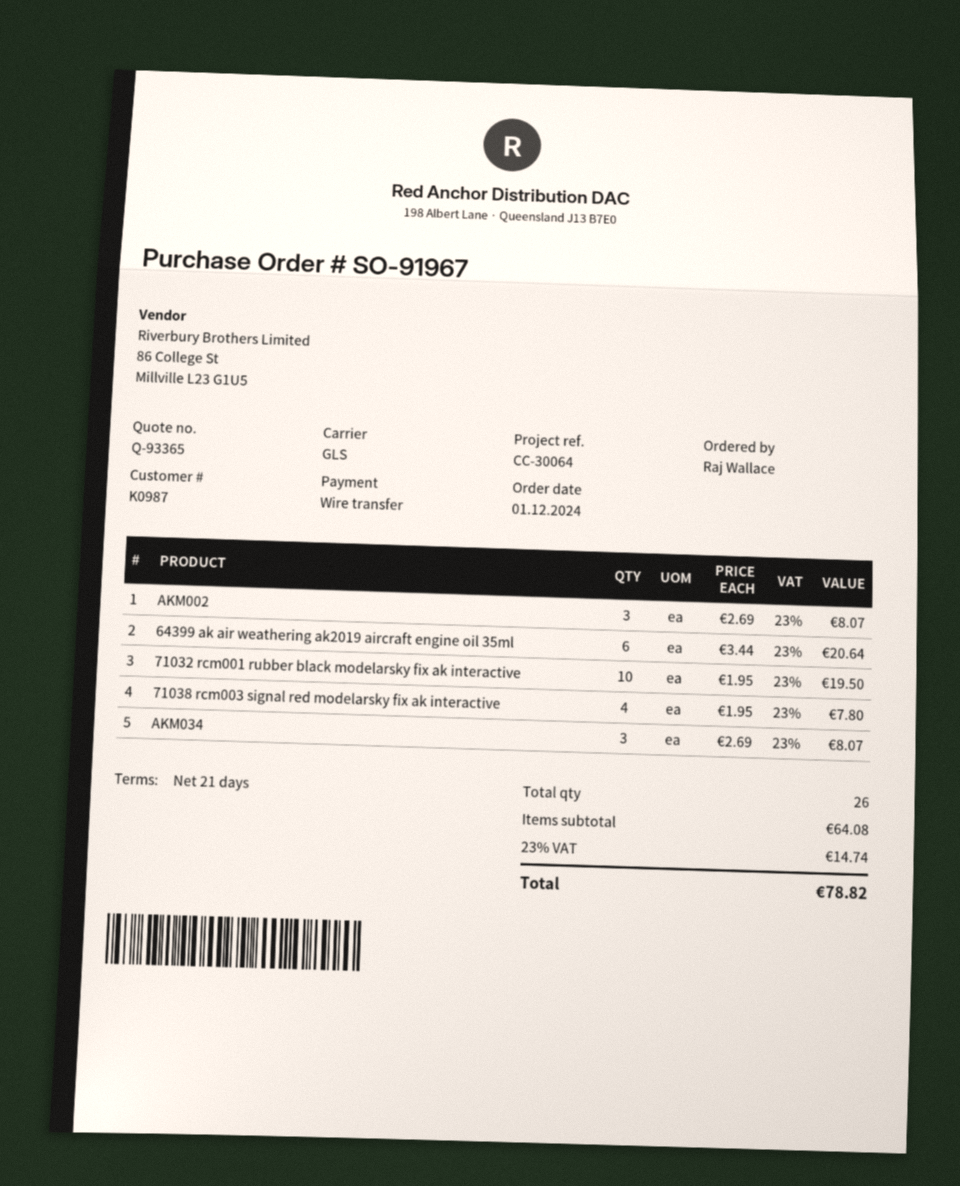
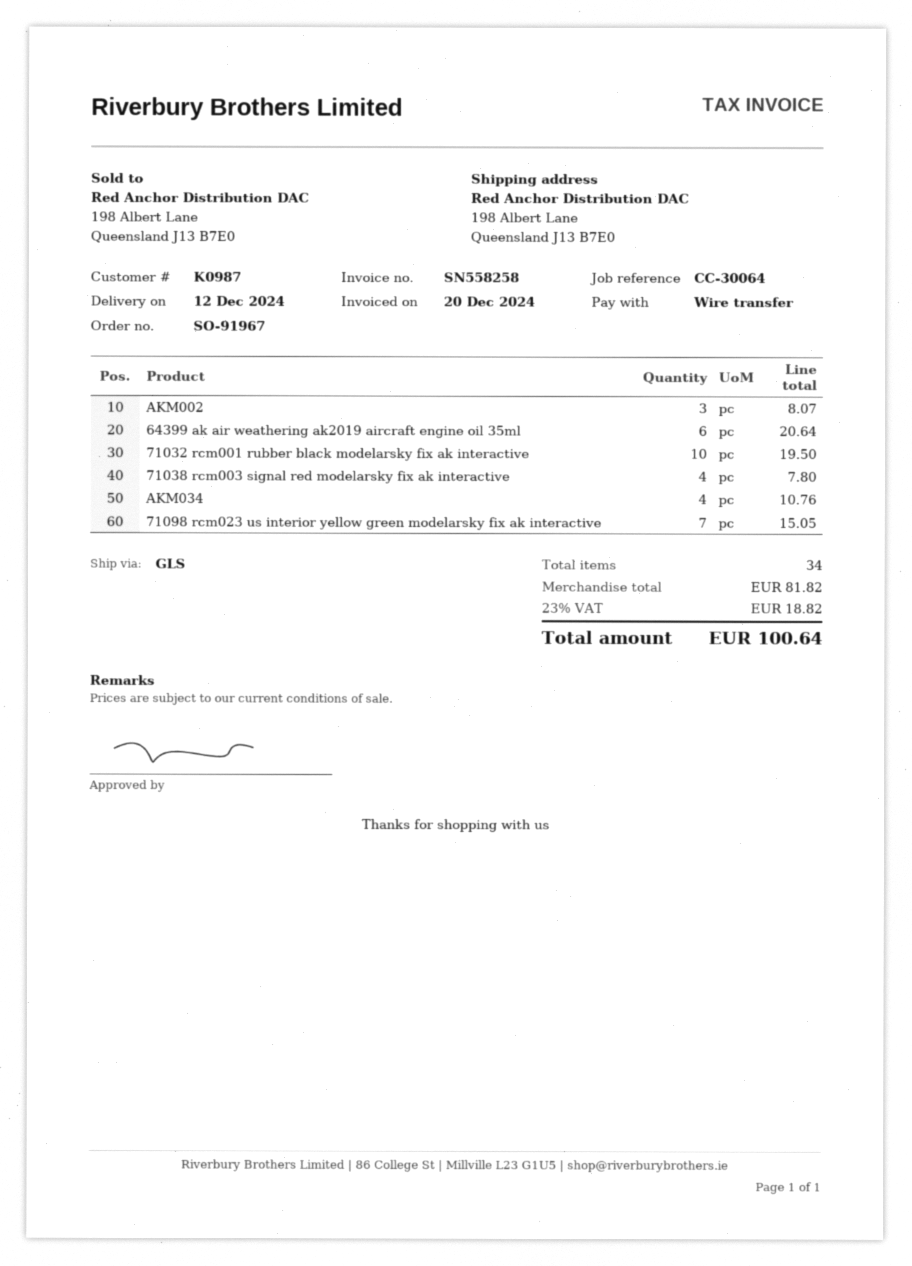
AKM034: 3 for 8.07 -> 4 for 10.76
71098 rcm023 us interior yellow green modelarsky fix ak interactive: none -> 7 for 15.05
total quantity: 26 -> 34
subtotal: 64.08 -> 81.82
tax: 23% = 14.74 -> 23% = 18.82
total: 78.82 -> 100.64

